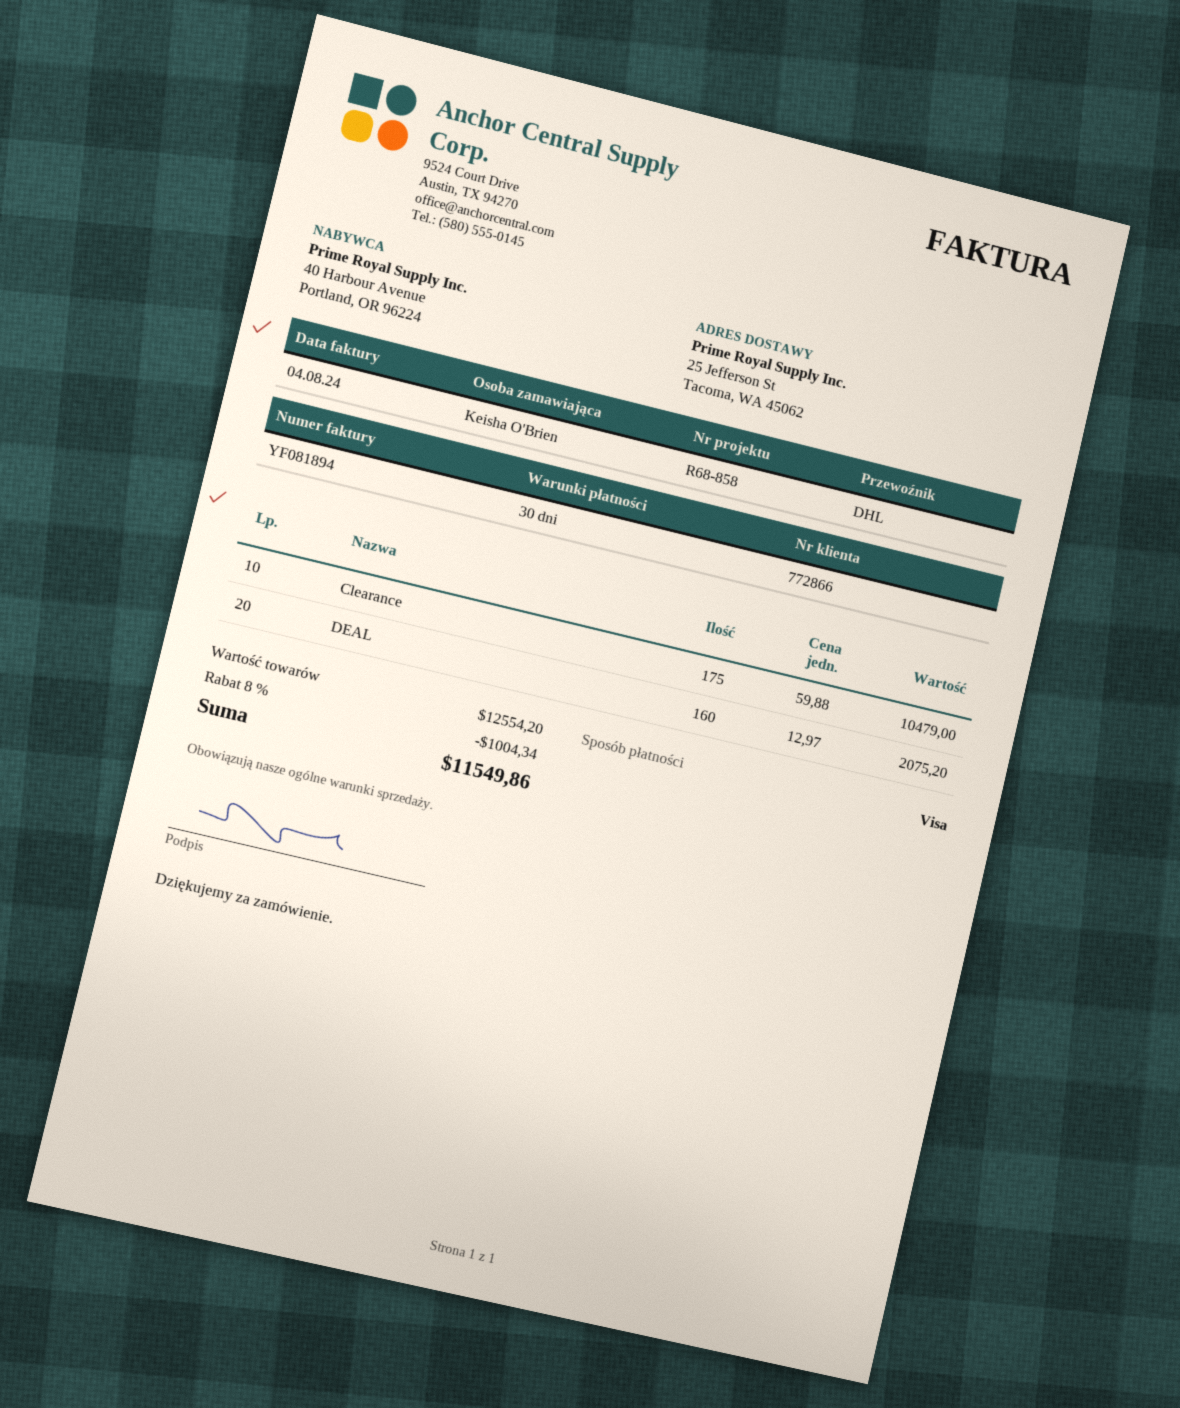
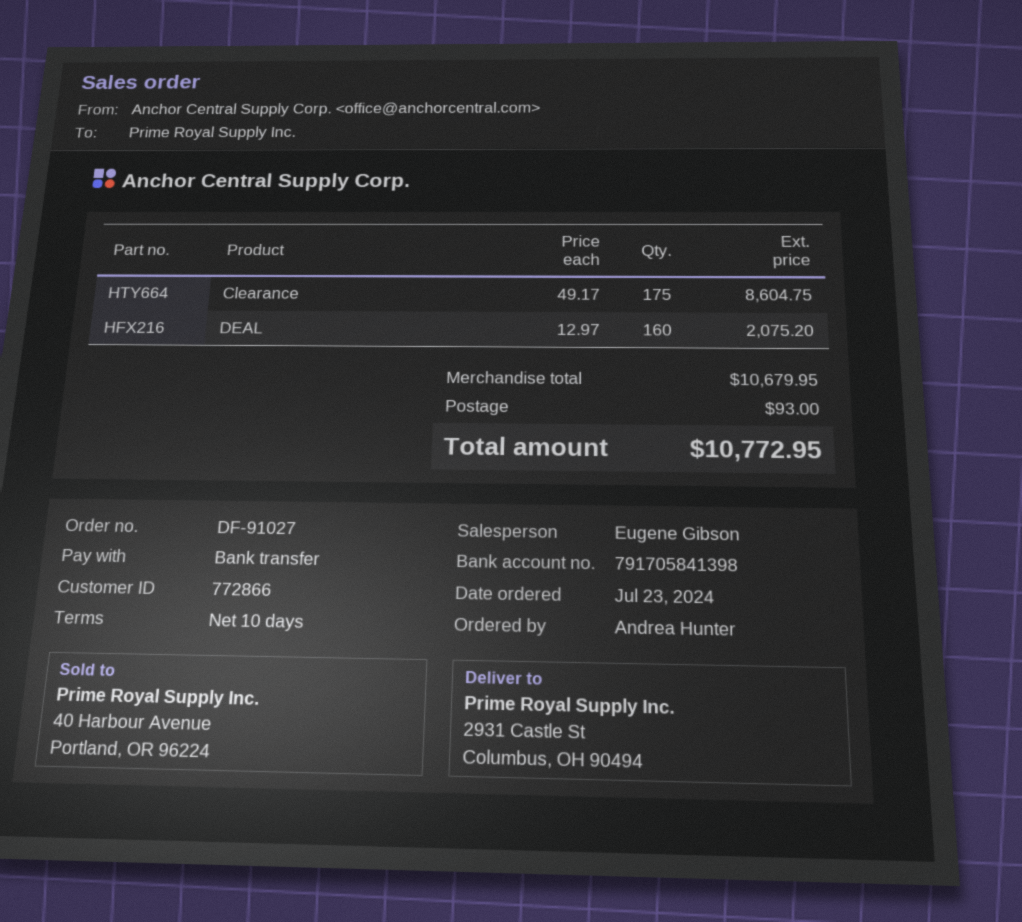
payment terms: 30 days -> 10 days
ordered by: Keisha O'Brien -> Andrea Hunter
payment method: Visa -> bank transfer
ship to: 25 Jefferson St, Tacoma, WA 45062 -> 2931 Castle St, Columbus, OH 90494
Clearance: 175 x 59.88 = 10479.00 -> 175 x 49.17 = 8604.75
subtotal: 12554.20 -> 10679.95
discount: 8% = 1004.34 -> none
shipping: none -> 93.00
total: 11549.86 -> 10772.95

